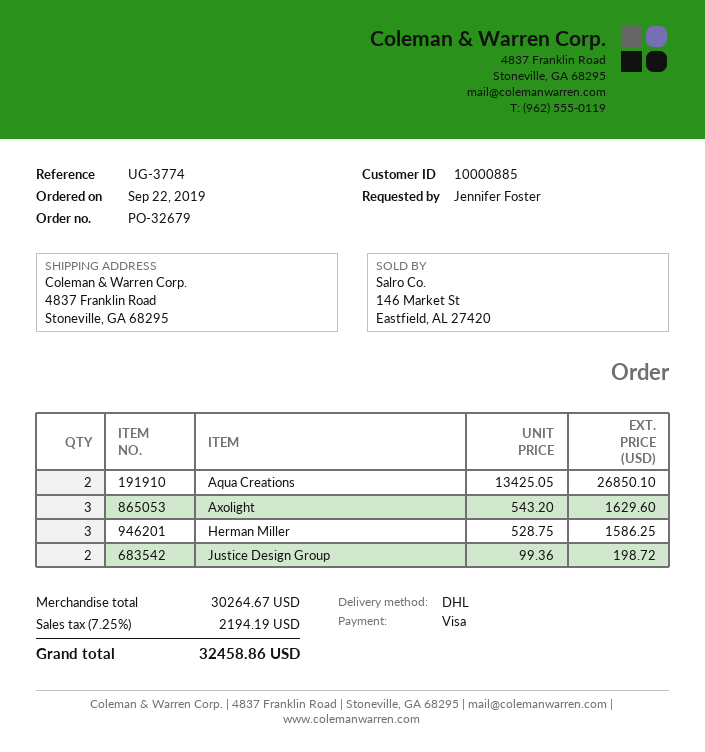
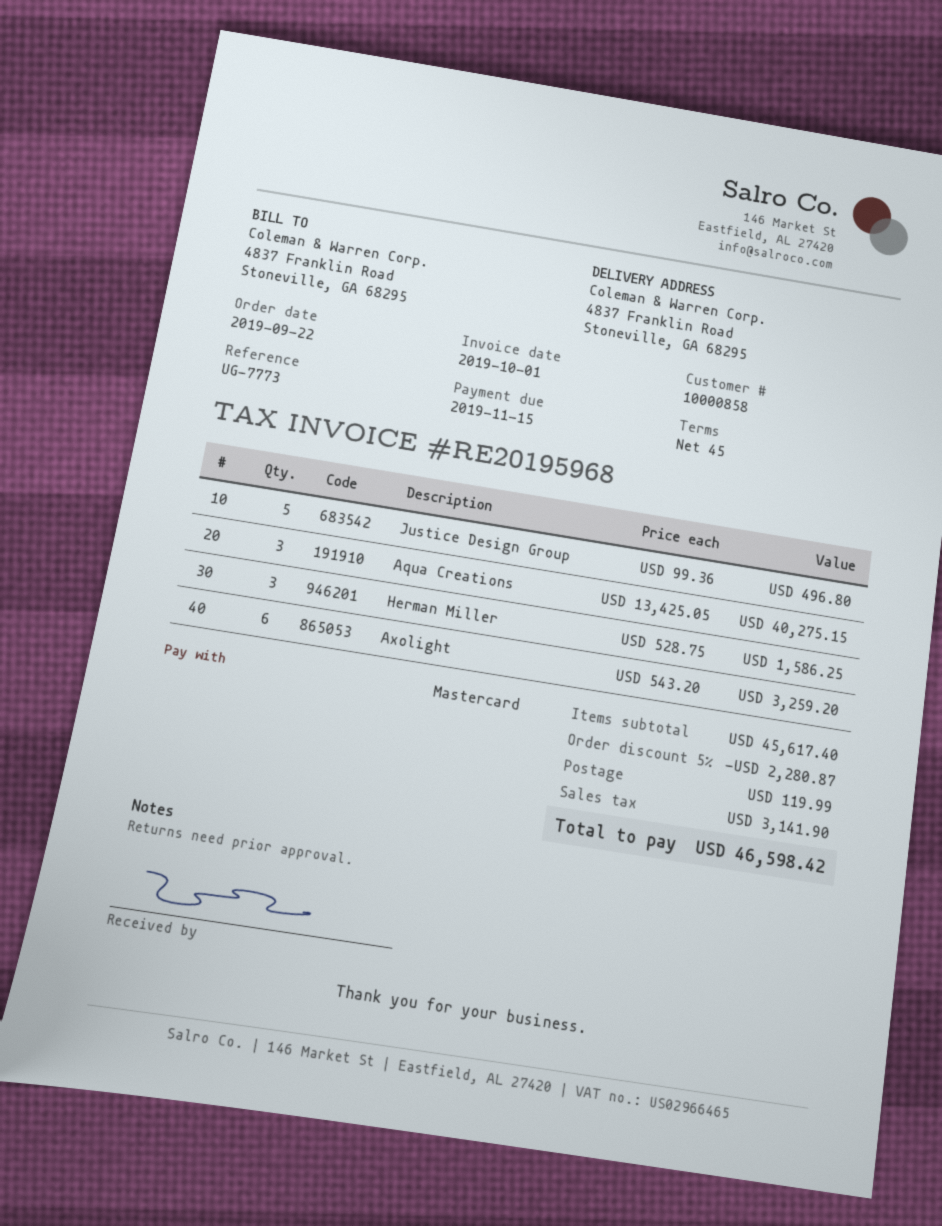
customer number: 10000885 -> 10000858
reference: UG-3774 -> UG-7773
payment method: Visa -> Mastercard
Aqua Creations: 2 x 13425.05 = 26850.10 -> 3 x 13425.05 = 40275.15
Axolight: 3 x 543.20 = 1629.60 -> 6 x 543.20 = 3259.20
Justice Design Group: 2 x 99.36 = 198.72 -> 5 x 99.36 = 496.80
subtotal: 30264.67 -> 45617.40
discount: none -> 5% = 2280.87
shipping: none -> 119.99
tax: 2194.19 -> 3141.90
total: 32458.86 -> 46598.42

